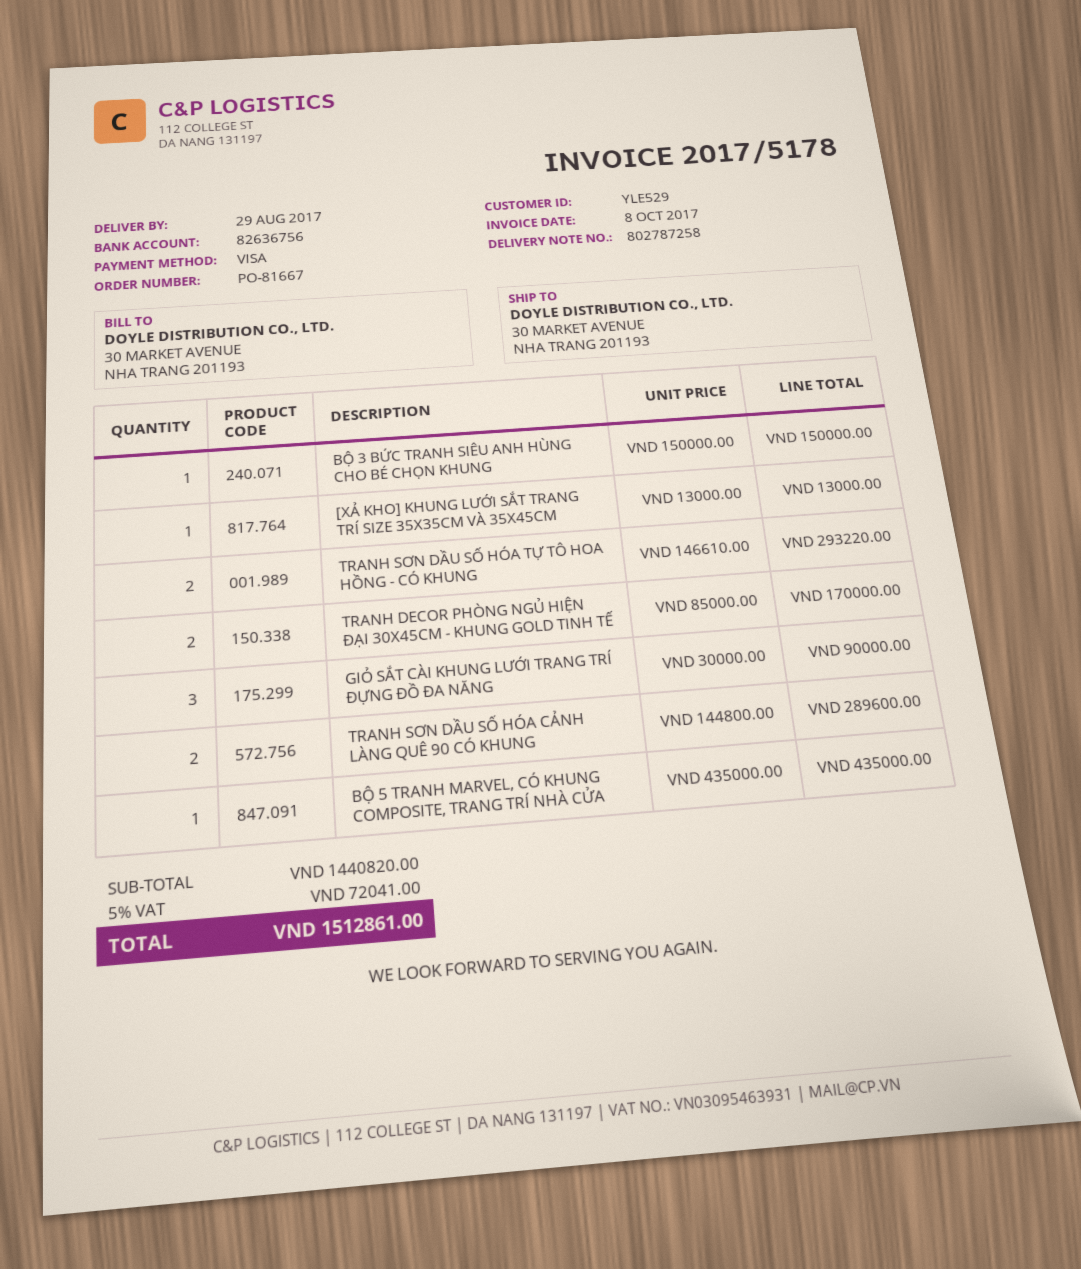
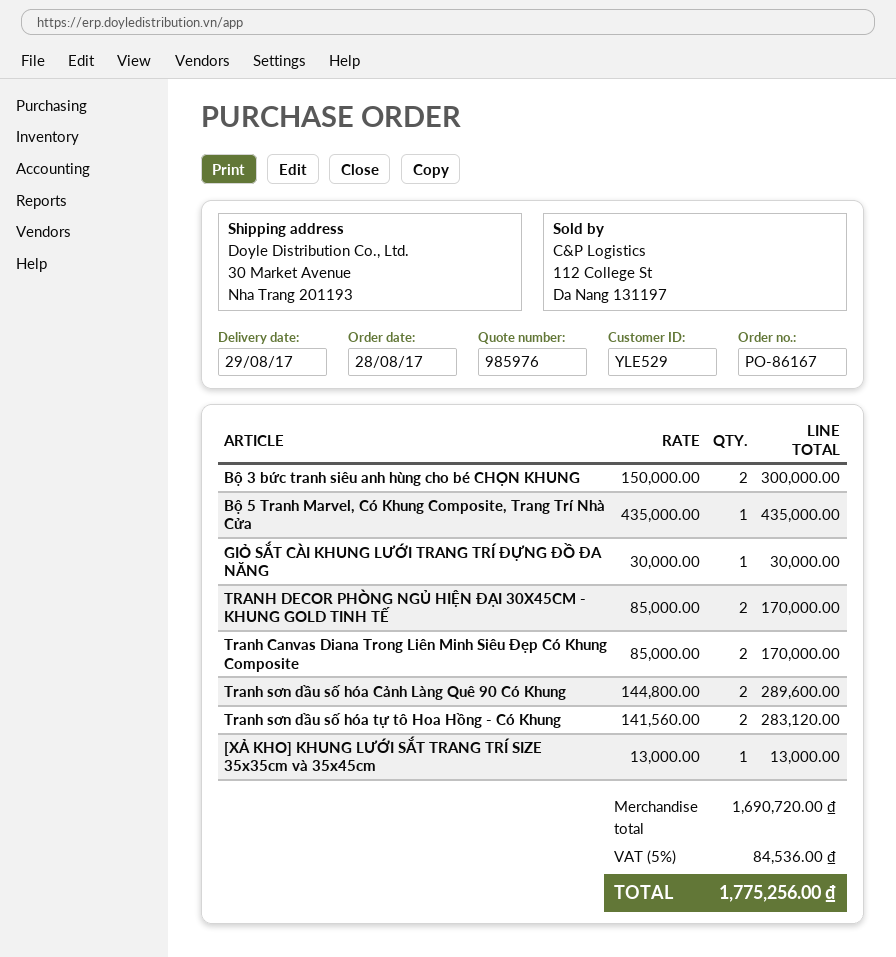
order number: PO-81667 -> PO-86167
BỘ 3 BỨC TRANH SIÊU ANH HÙNG CHO BÉ CHỌN KHUNG: 1 x 150000.00 = 150000.00 -> 2 x 150000.00 = 300000.00
TRANH SƠN DẦU SỐ HÓA TỰ TÔ HOA HỒNG - CÓ KHUNG: 2 x 146610.00 = 293220.00 -> 2 x 141560.00 = 283120.00
GIỎ SẮT CÀI KHUNG LƯỚI TRANG TRÍ ĐỰNG ĐỒ ĐA NĂNG: 3 x 30000.00 = 90000.00 -> 1 x 30000.00 = 30000.00
Tranh Canvas Diana Trong Liên Minh Siêu Đẹp Có Khung Composite: none -> 2 x 85000.00 = 170000.00
subtotal: 1440820.00 -> 1690720.00
tax: 5% = 72041.00 -> 5% = 84536.00
total: 1512861.00 -> 1775256.00

